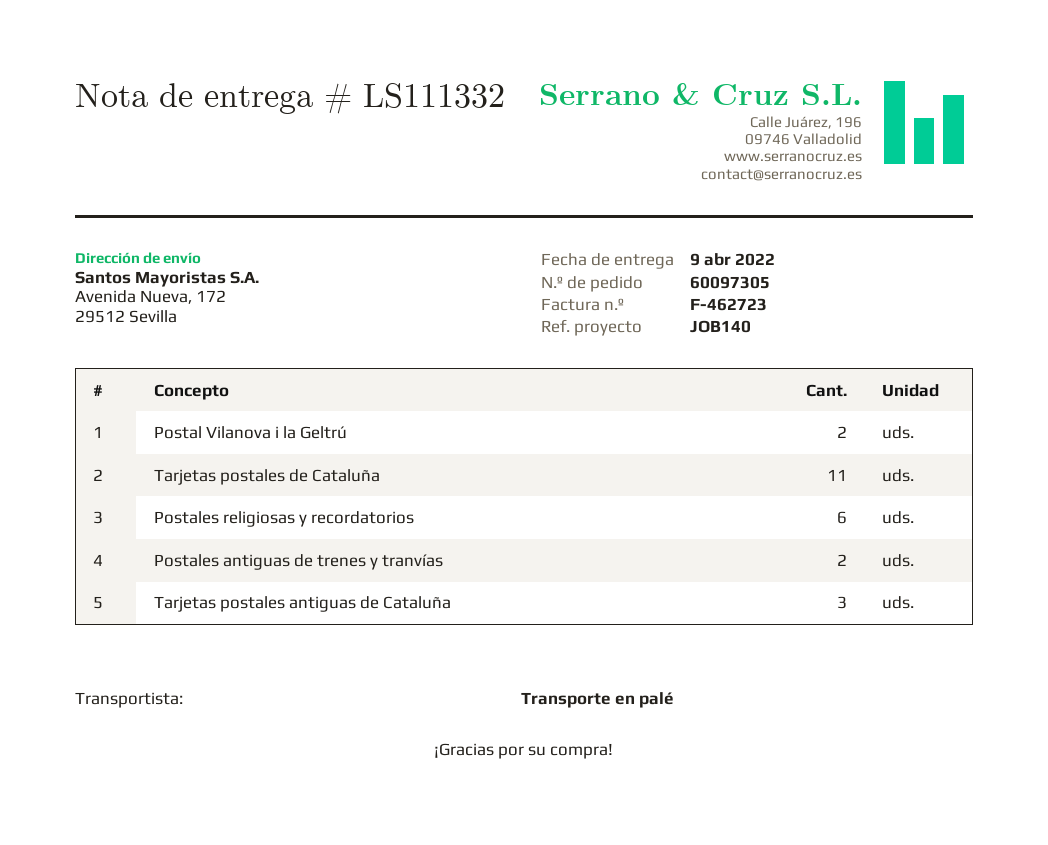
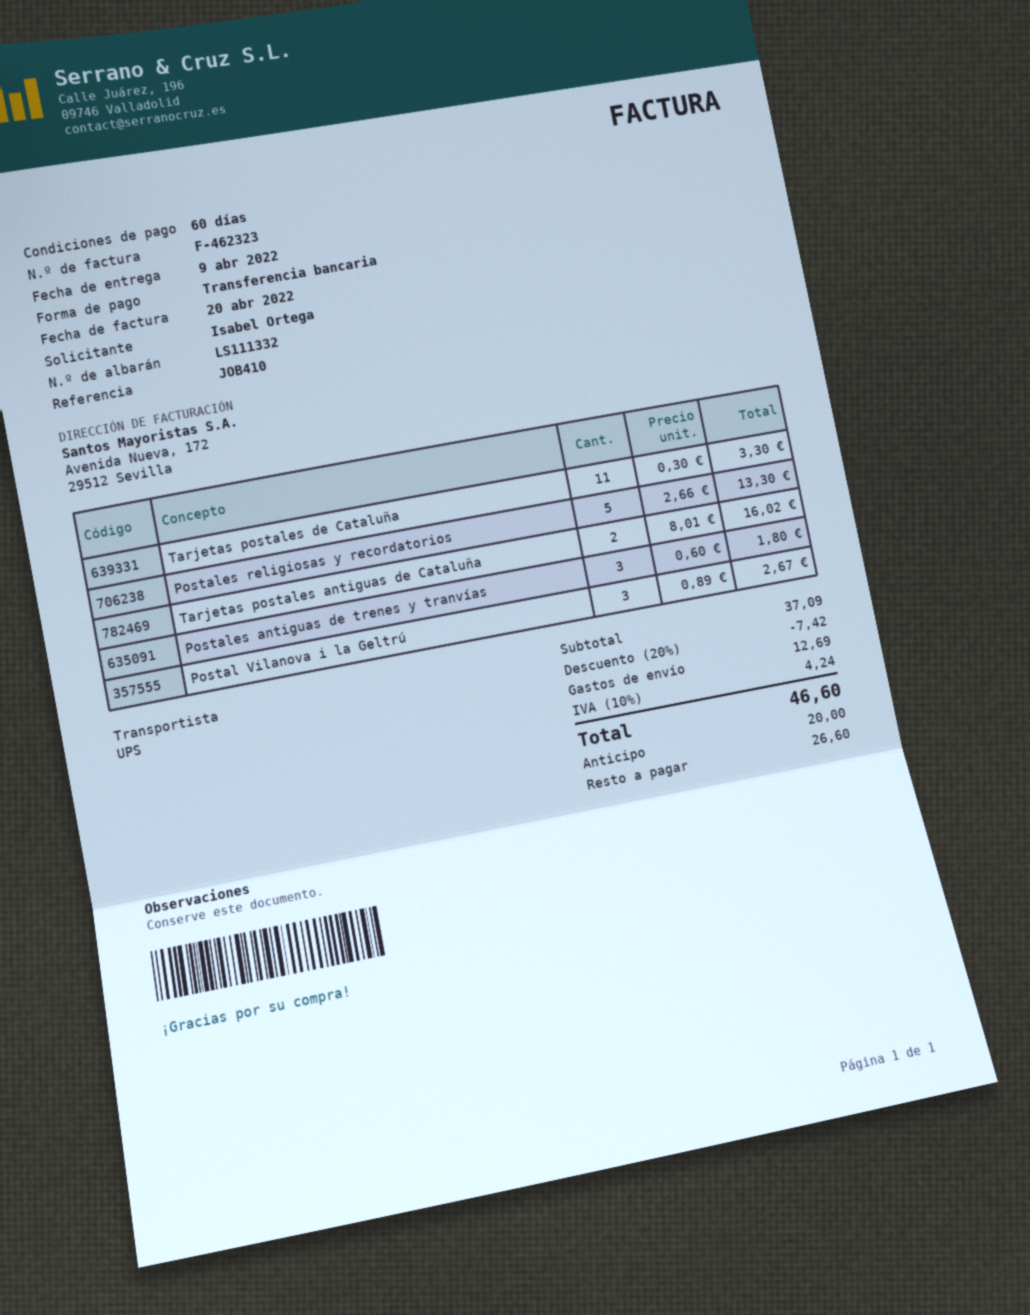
invoice number: F-462723 -> F-462323
reference: JOB140 -> JOB410
shipping method: pallet freight -> UPS
Postal Vilanova i la Geltrú: 2 -> 3
Postales religiosas y recordatorios: 6 -> 5
Postales antiguas de trenes y tranvías: 2 -> 3
Tarjetas postales antiguas de Cataluña: 3 -> 2

